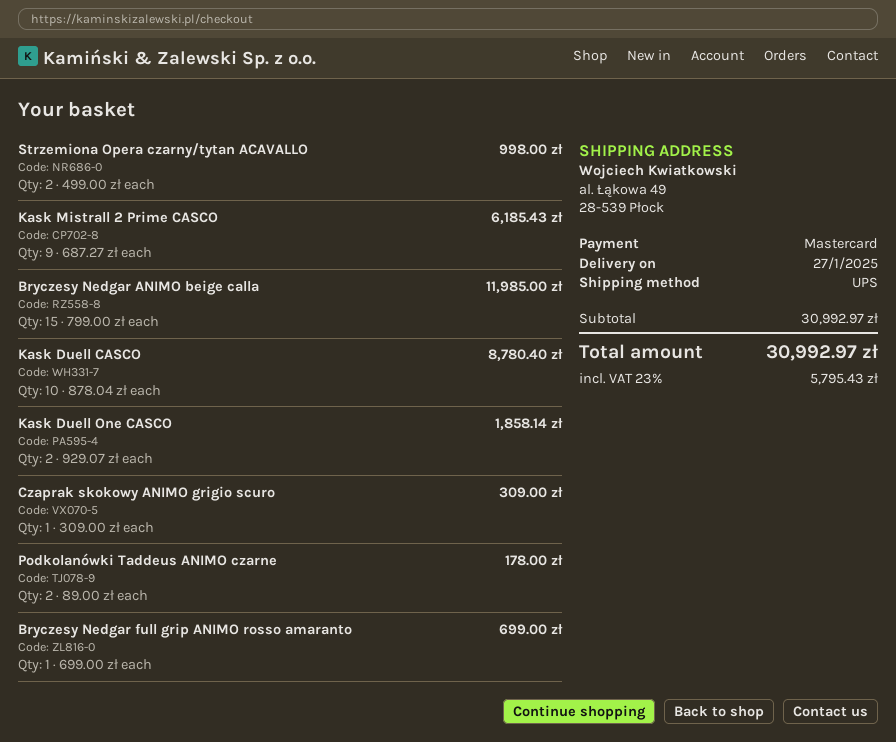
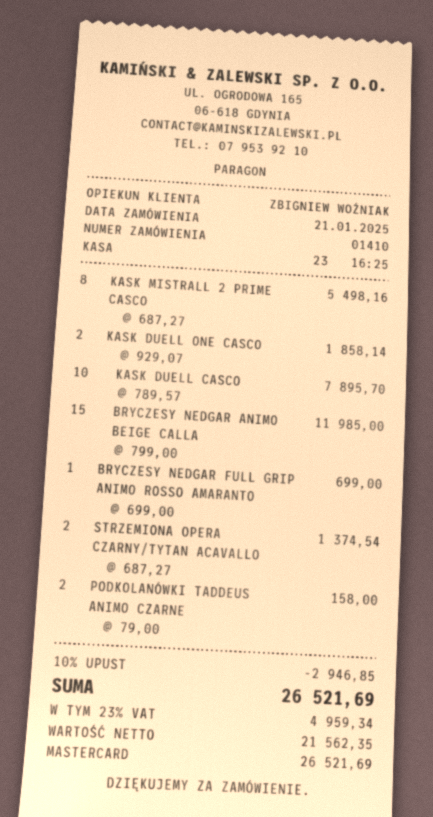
Strzemiona Opera czarny/tytan ACAVALLO: 2 x 499.00 = 998.00 -> 2 x 687.27 = 1374.54
Kask Mistrall 2 Prime CASCO: 9 x 687.27 = 6185.43 -> 8 x 687.27 = 5498.16
Kask Duell CASCO: 10 x 878.04 = 8780.40 -> 10 x 789.57 = 7895.70
Czaprak skokowy ANIMO grigio scuro: 1 x 309.00 = 309.00 -> none
Podkolanówki Taddeus ANIMO czarne: 2 x 89.00 = 178.00 -> 2 x 79.00 = 158.00
discount: none -> 10% = 2946.85
tax: 23% = 5795.43 -> 23% = 4959.34
total: 30992.97 -> 26521.69

